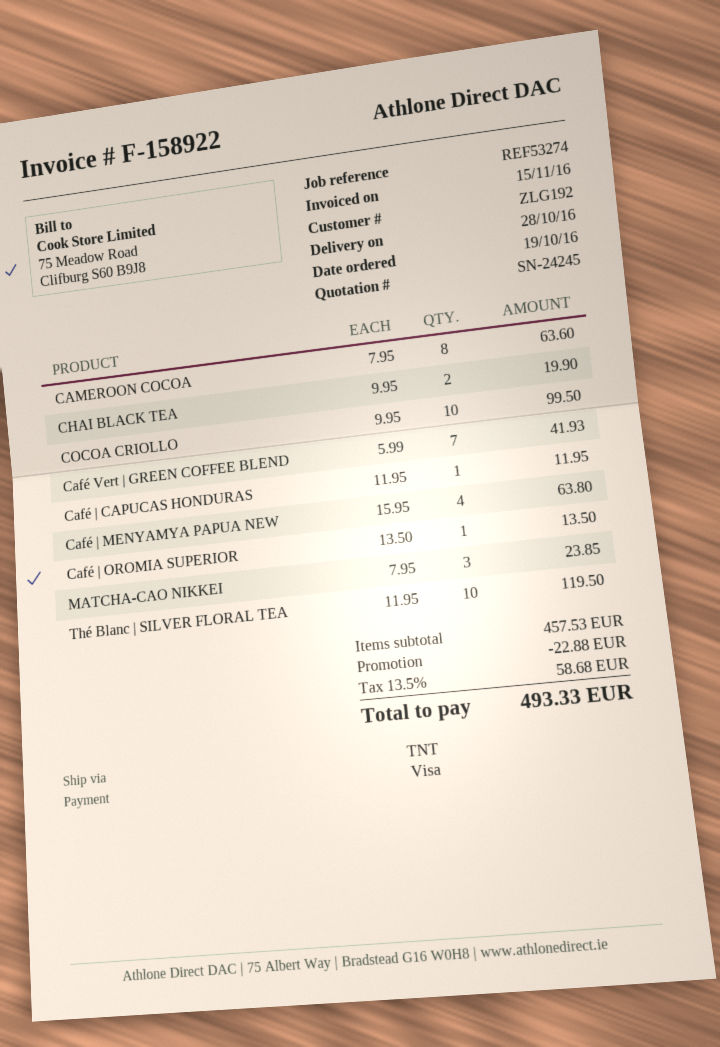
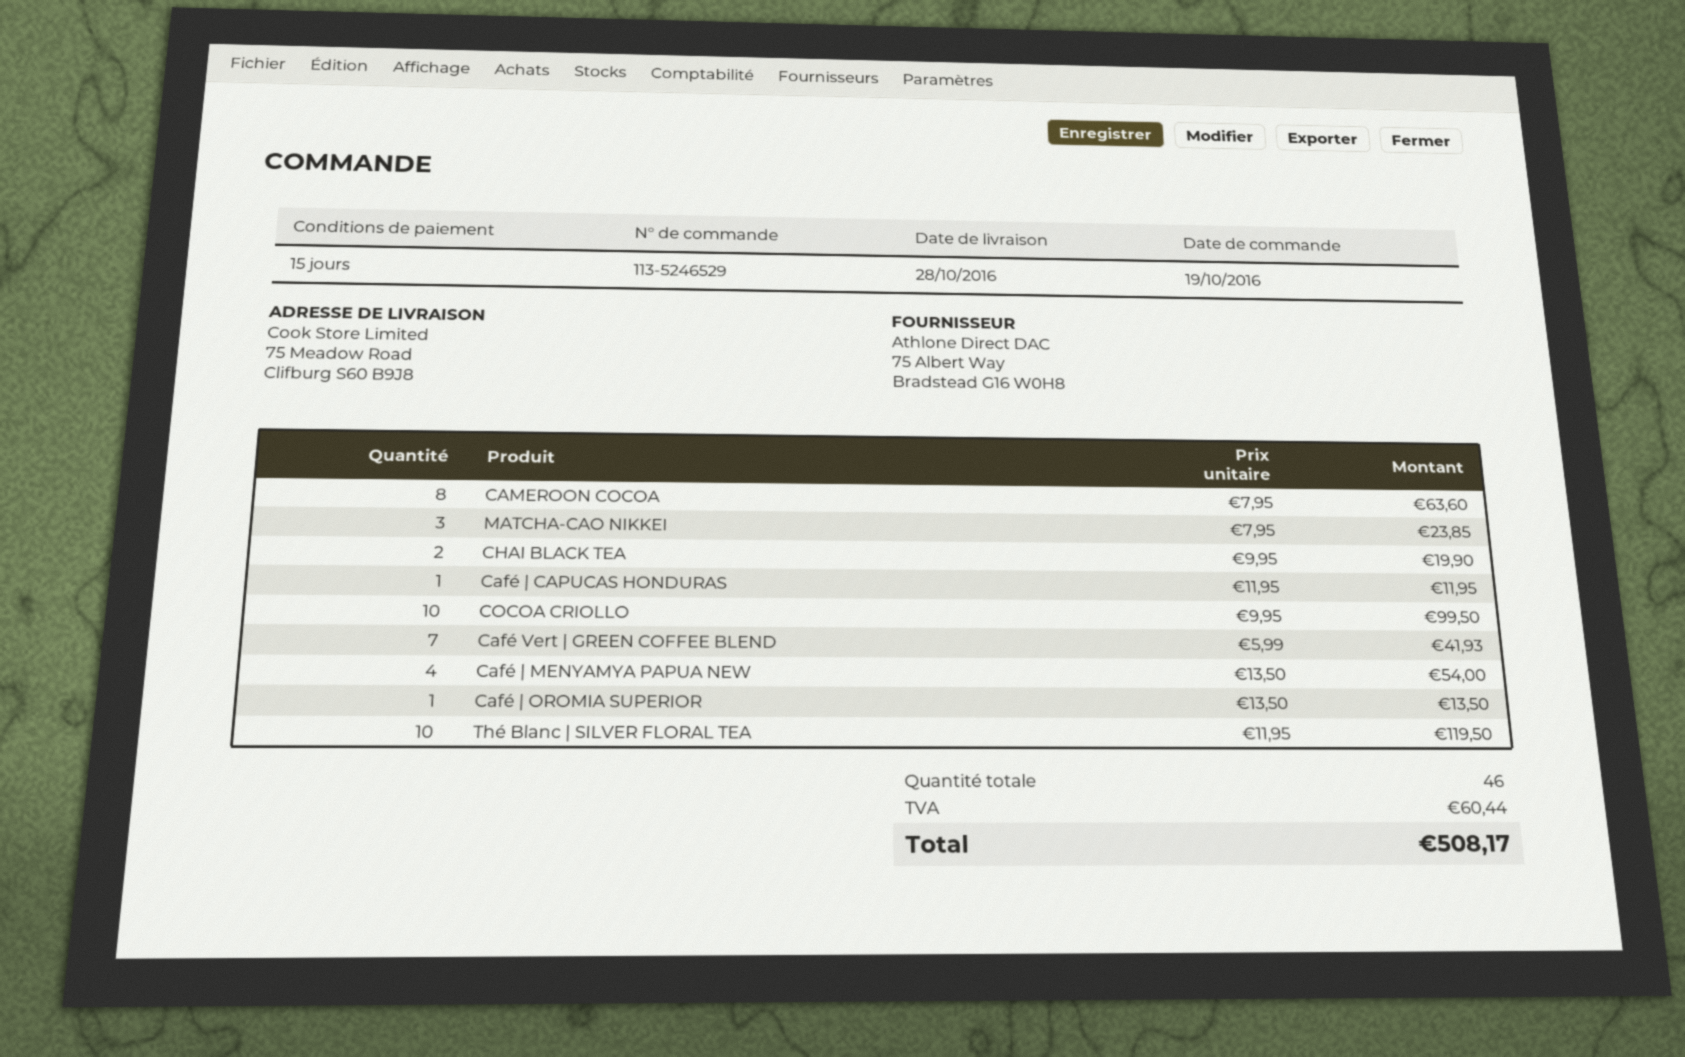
Café | MENYAMYA PAPUA NEW: 4 x 15.95 = 63.80 -> 4 x 13.50 = 54.00
discount: 22.88 -> none
tax: 58.68 -> 60.44
total: 493.33 -> 508.17

